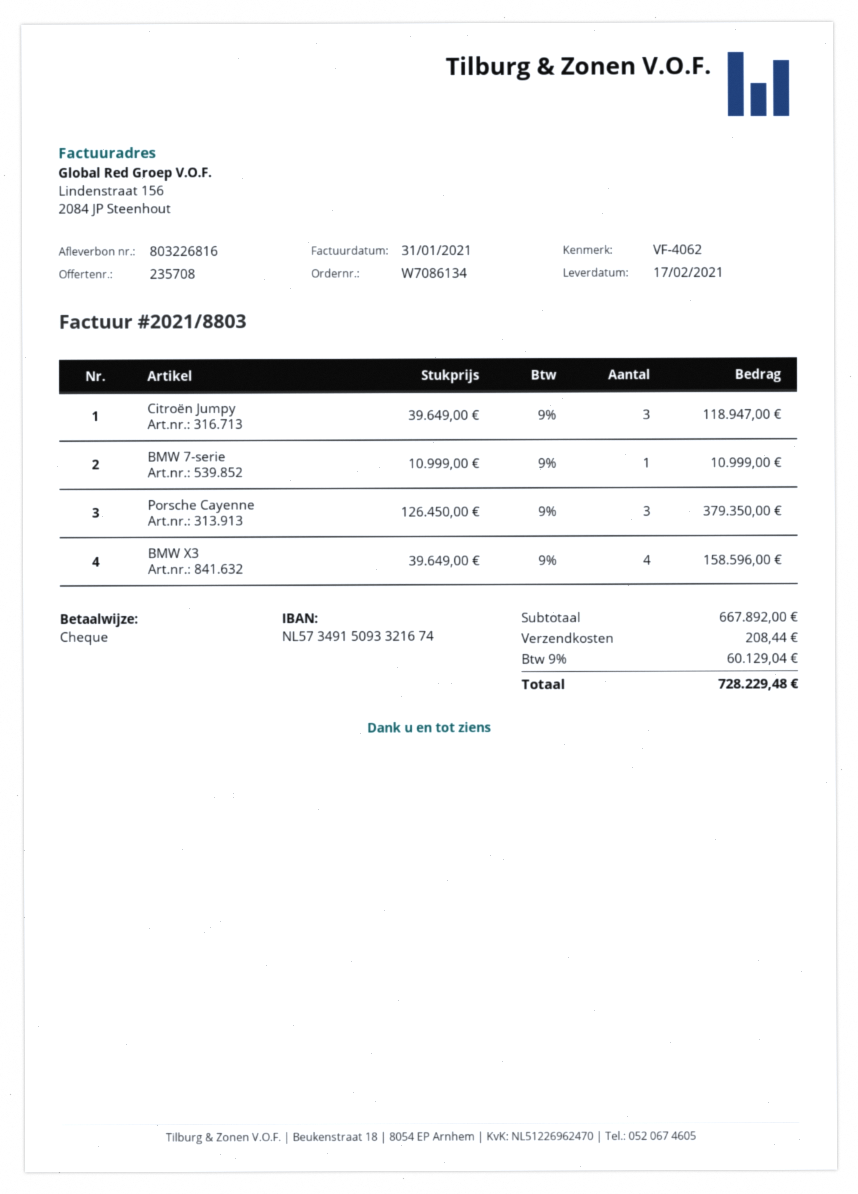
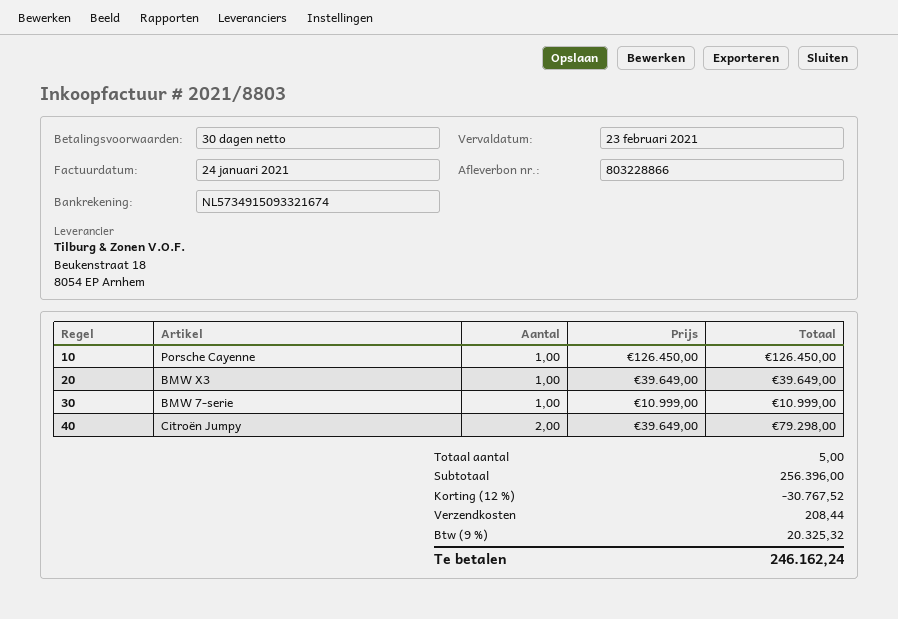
delivery note number: 803226816 -> 803228866
invoice date: 2021-01-31 -> 2021-01-24
Citroën Jumpy: 3 x 39649.00 = 118947.00 -> 2 x 39649.00 = 79298.00
Porsche Cayenne: 3 x 126450.00 = 379350.00 -> 1 x 126450.00 = 126450.00
BMW X3: 4 x 39649.00 = 158596.00 -> 1 x 39649.00 = 39649.00
subtotal: 667892.00 -> 256396.00
discount: none -> 12% = 30767.52
tax: 9% = 60129.04 -> 9% = 20325.32
total: 728229.48 -> 246162.24

